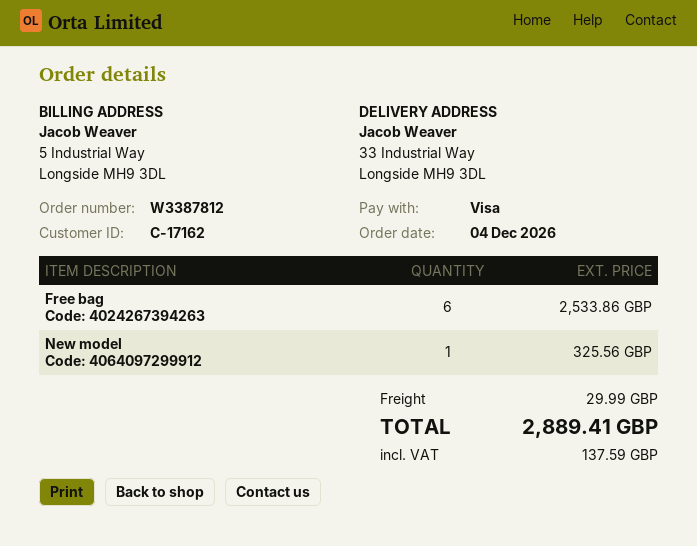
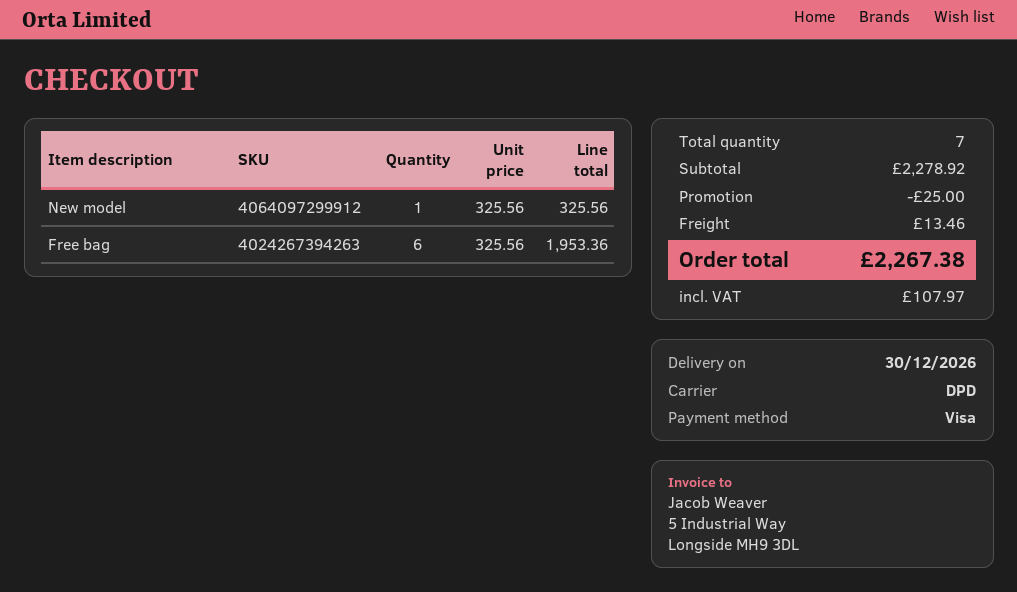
Free bag: 6 for 2533.86 -> 6 for 1953.36
discount: none -> 25.00
shipping: 29.99 -> 13.46
tax: 137.59 -> 107.97
total: 2889.41 -> 2267.38

